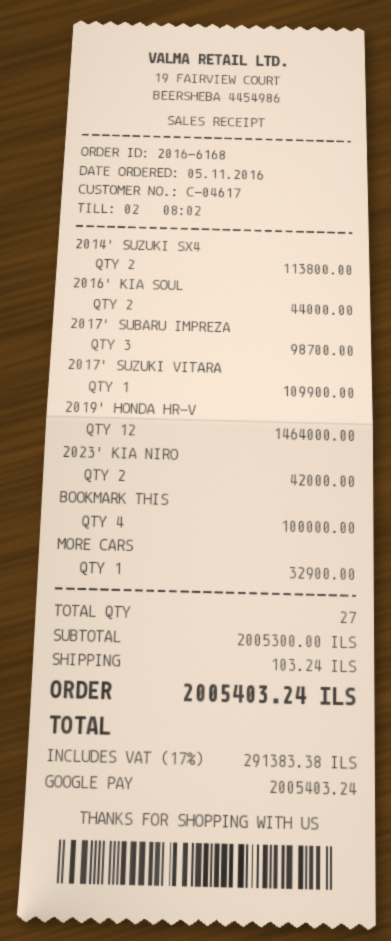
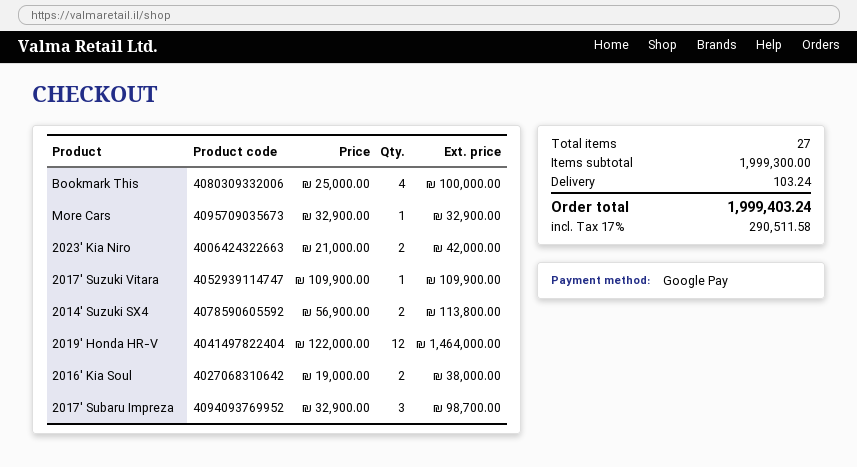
2016' KIA SOUL: 2 for 44000.00 -> 2 for 38000.00
subtotal: 2005300.00 -> 1999300.00
tax: 17% = 291383.38 -> 17% = 290511.58
total: 2005403.24 -> 1999403.24

